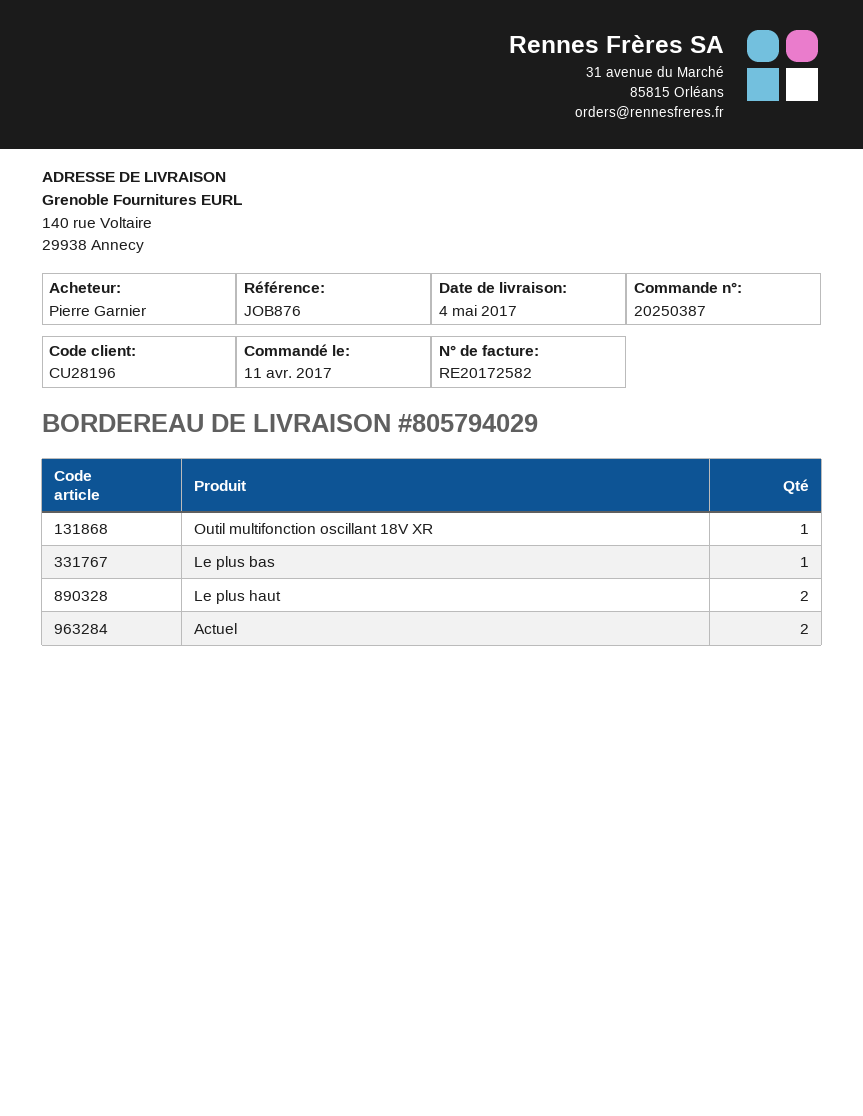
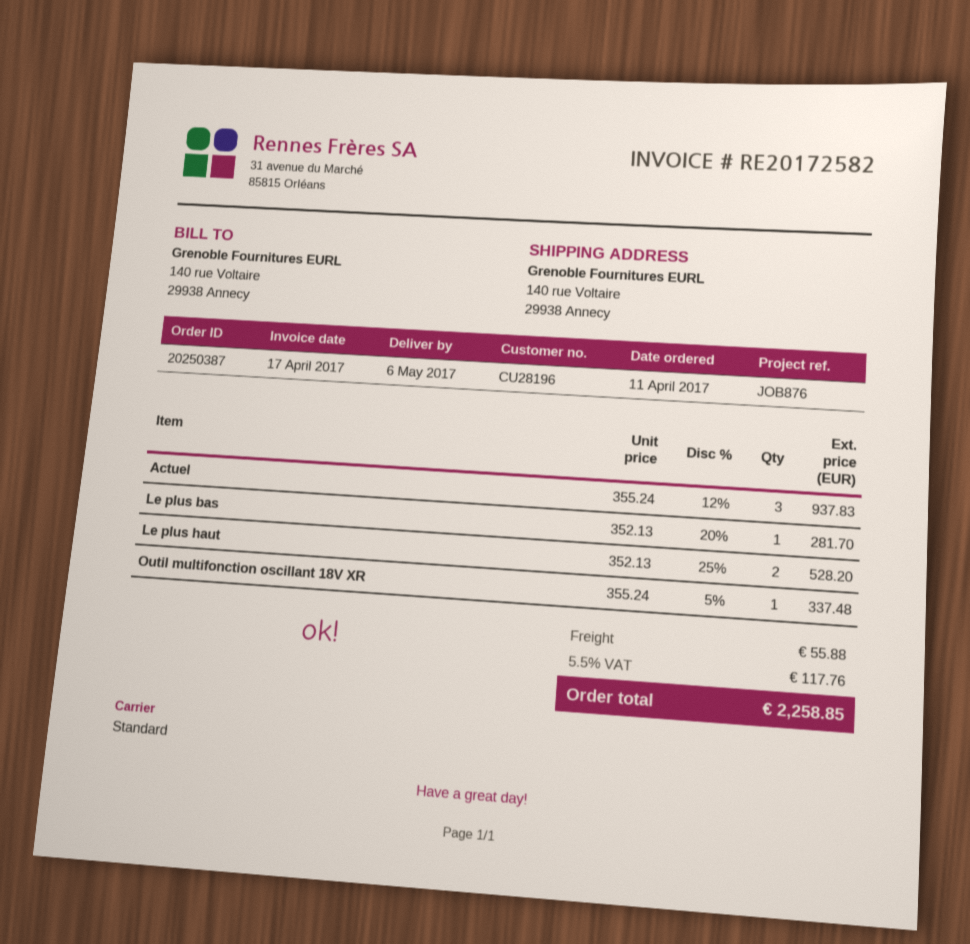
delivery date: 2017-05-04 -> 2017-05-06
Actuel: 2 -> 3

